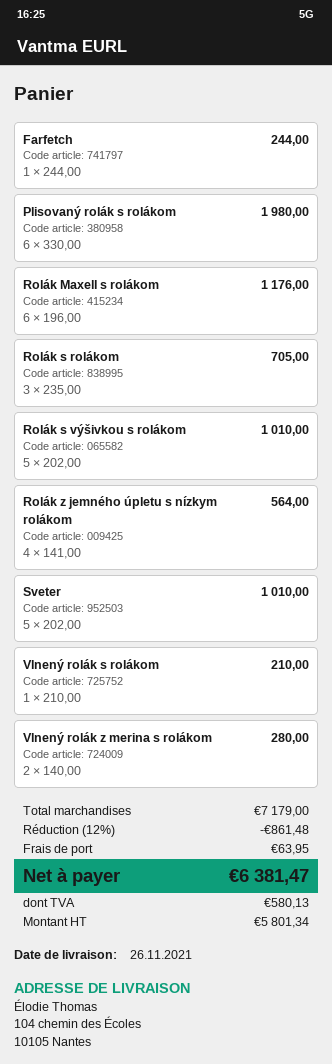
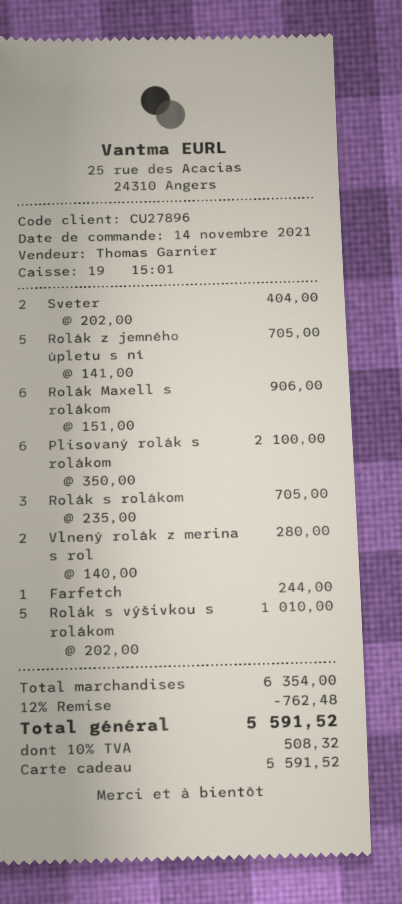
Plisovaný rolák s rolákom: 6 x 330.00 = 1980.00 -> 6 x 350.00 = 2100.00
Rolák Maxell s rolákom: 6 x 196.00 = 1176.00 -> 6 x 151.00 = 906.00
Rolák z jemného úpletu s nízkym rolákom: 4 x 141.00 = 564.00 -> 5 x 141.00 = 705.00
Sveter: 5 x 202.00 = 1010.00 -> 2 x 202.00 = 404.00
Vlnený rolák s rolákom: 1 x 210.00 = 210.00 -> none
subtotal: 7179.00 -> 6354.00
discount: 12% = 861.48 -> 12% = 762.48
shipping: 63.95 -> none
tax: 580.13 -> 508.32
total: 6381.47 -> 5591.52

